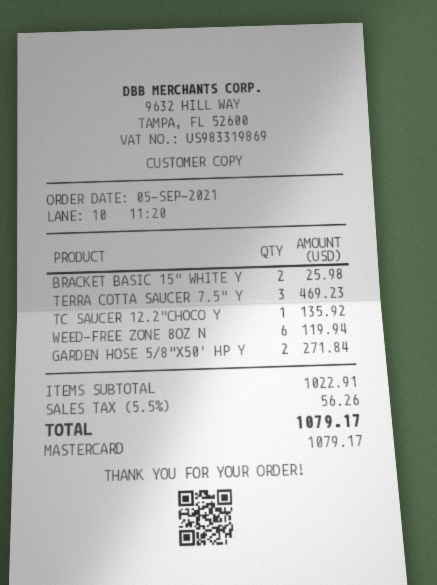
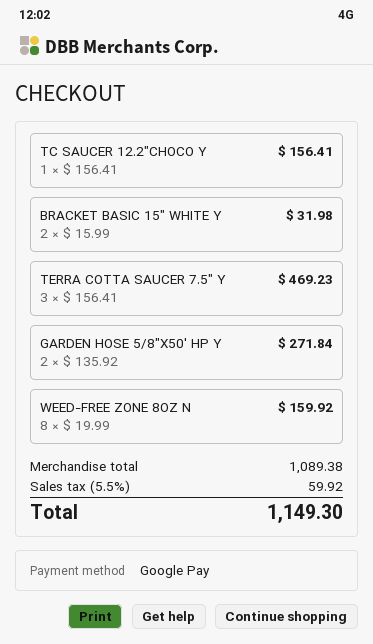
payment method: Mastercard -> Google Pay
BRACKET BASIC 15" WHITE Y: 2 for 25.98 -> 2 for 31.98
TC SAUCER 12.2"CHOCO Y: 1 for 135.92 -> 1 for 156.41
WEED-FREE ZONE 8OZ N: 6 for 119.94 -> 8 for 159.92
subtotal: 1022.91 -> 1089.38
tax: 5.5% = 56.26 -> 5.5% = 59.92
total: 1079.17 -> 1149.30

